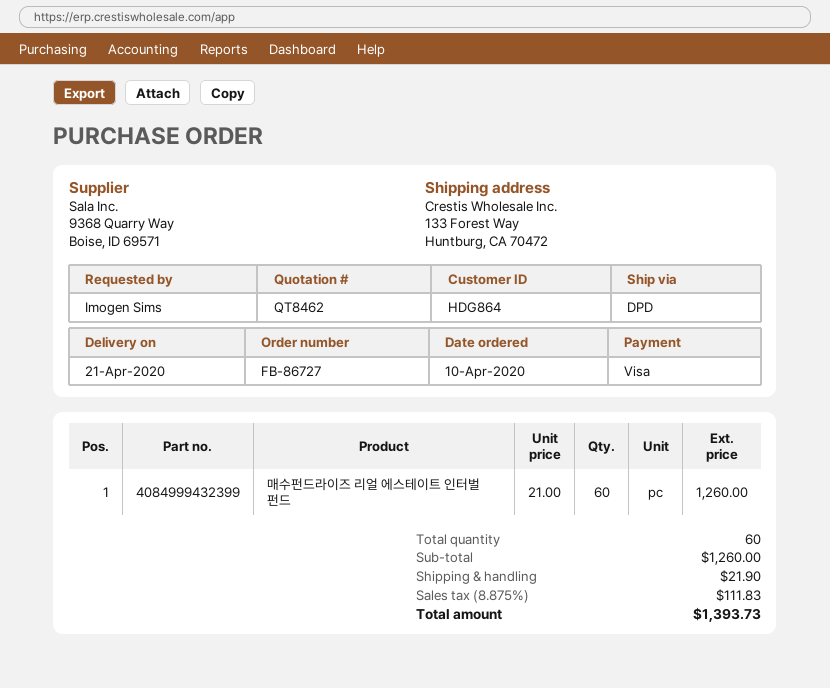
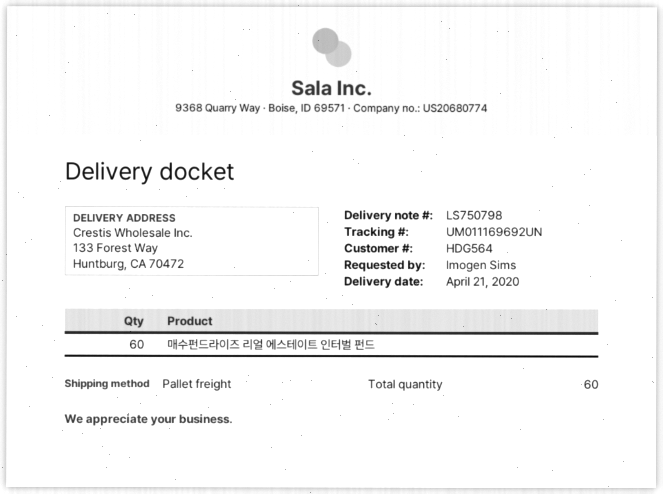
customer number: HDG864 -> HDG564
shipping method: DPD -> pallet freight

